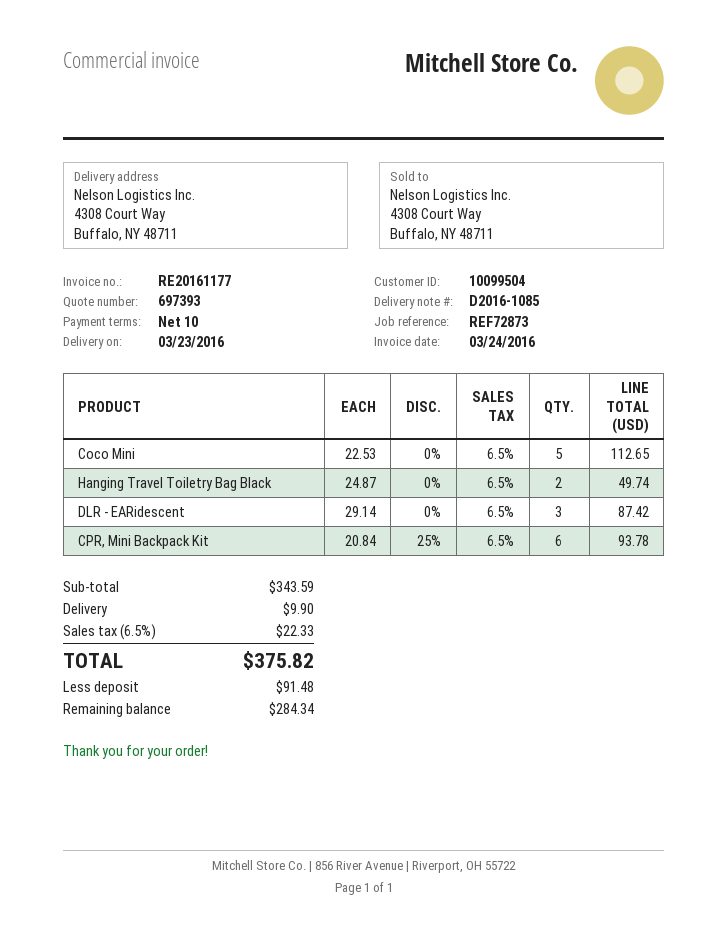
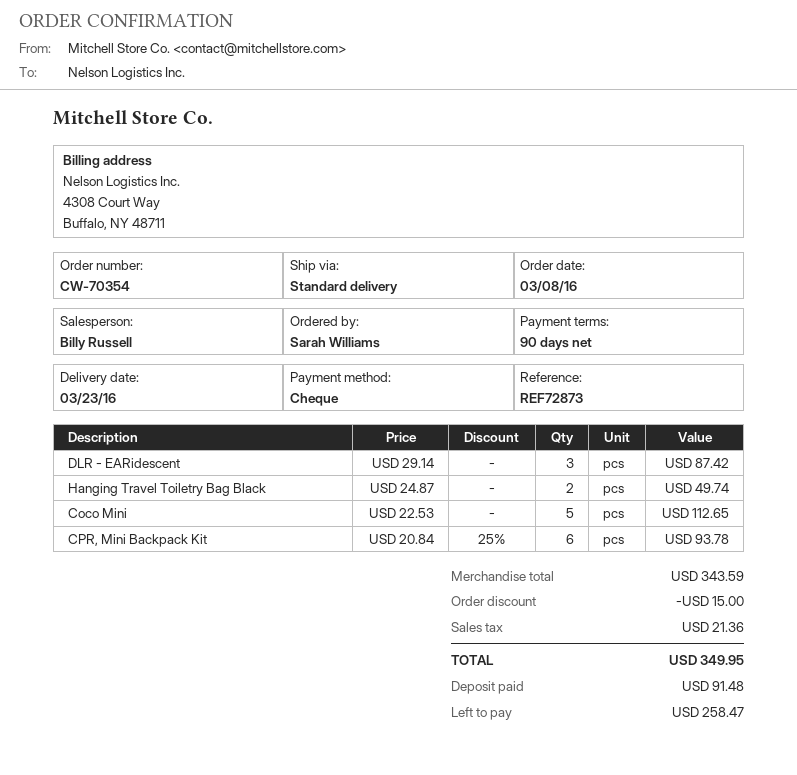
payment terms: 10 days -> 90 days
discount: none -> 15.00
shipping: 9.90 -> none
tax: 22.33 -> 21.36
total: 375.82 -> 349.95
balance: 284.34 -> 258.47

